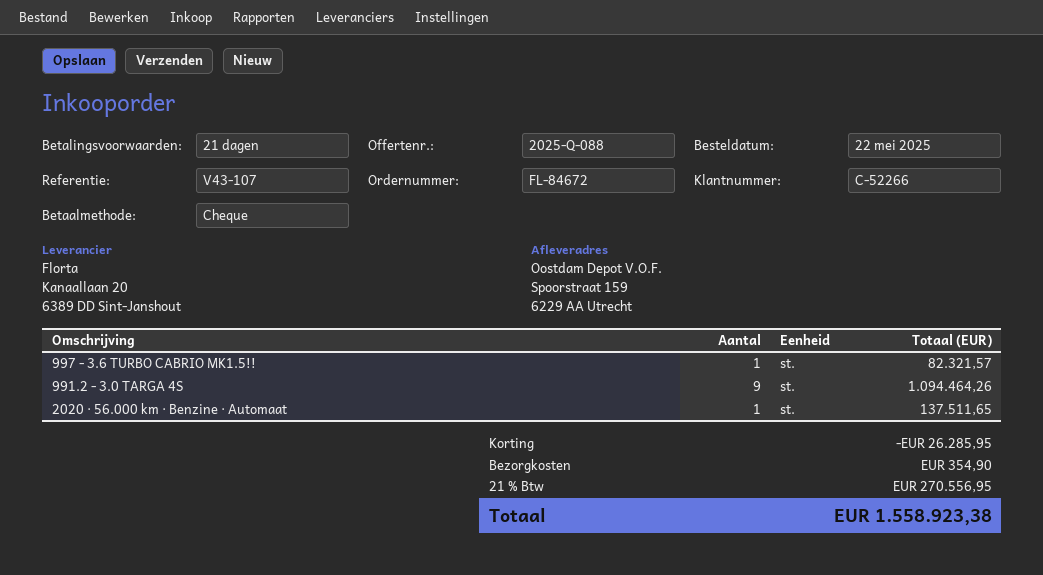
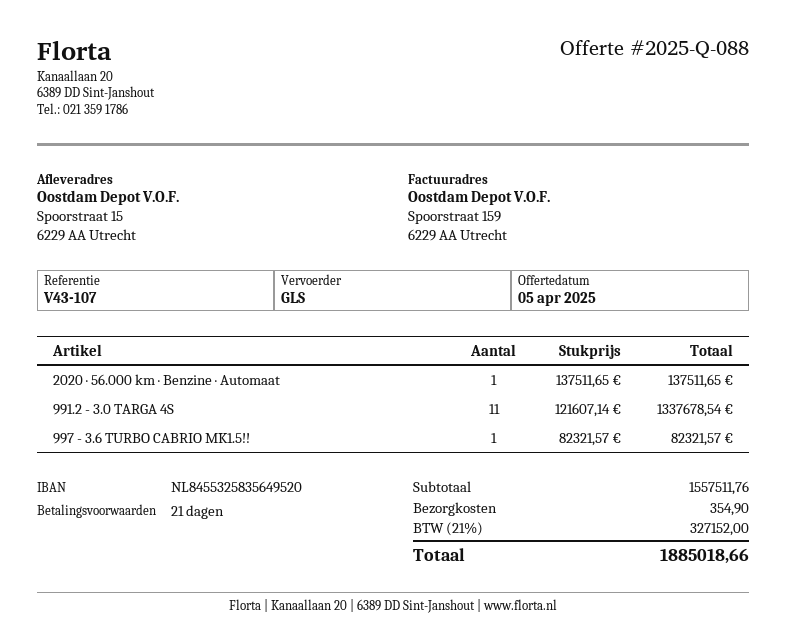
ship to: Spoorstraat 159, 6229 AA Utrecht -> Spoorstraat 15, 6229 AA Utrecht
991.2 - 3.0 TARGA 4S: 9 for 1094464.26 -> 11 for 1337678.54
discount: 26285.95 -> none
tax: 21% = 270556.95 -> 21% = 327152.00
total: 1558923.38 -> 1885018.66

